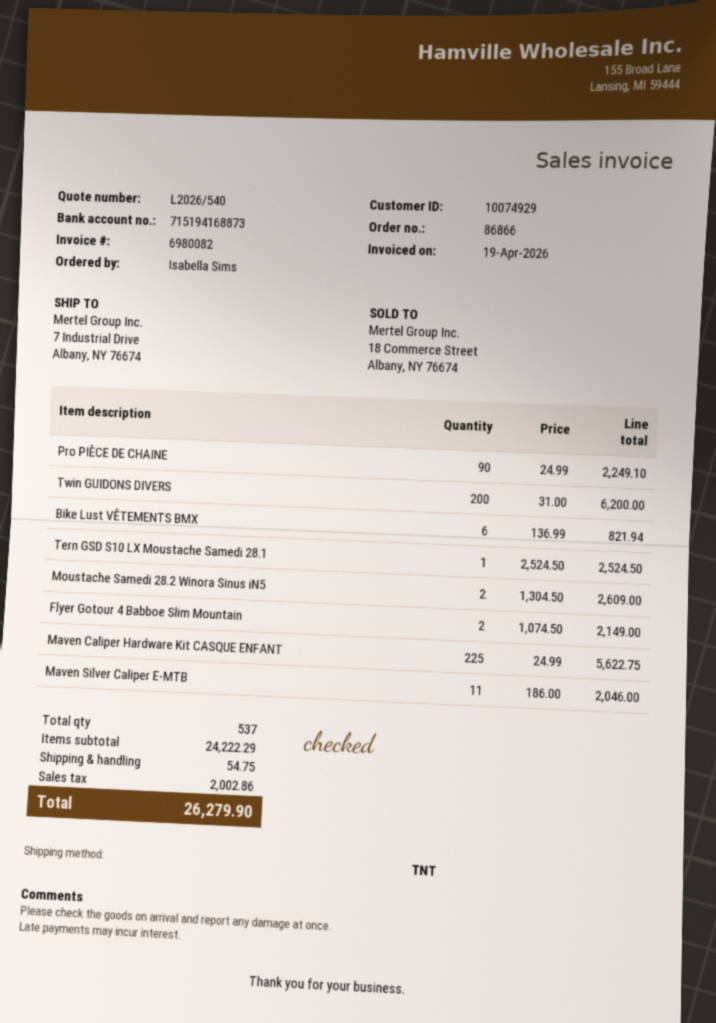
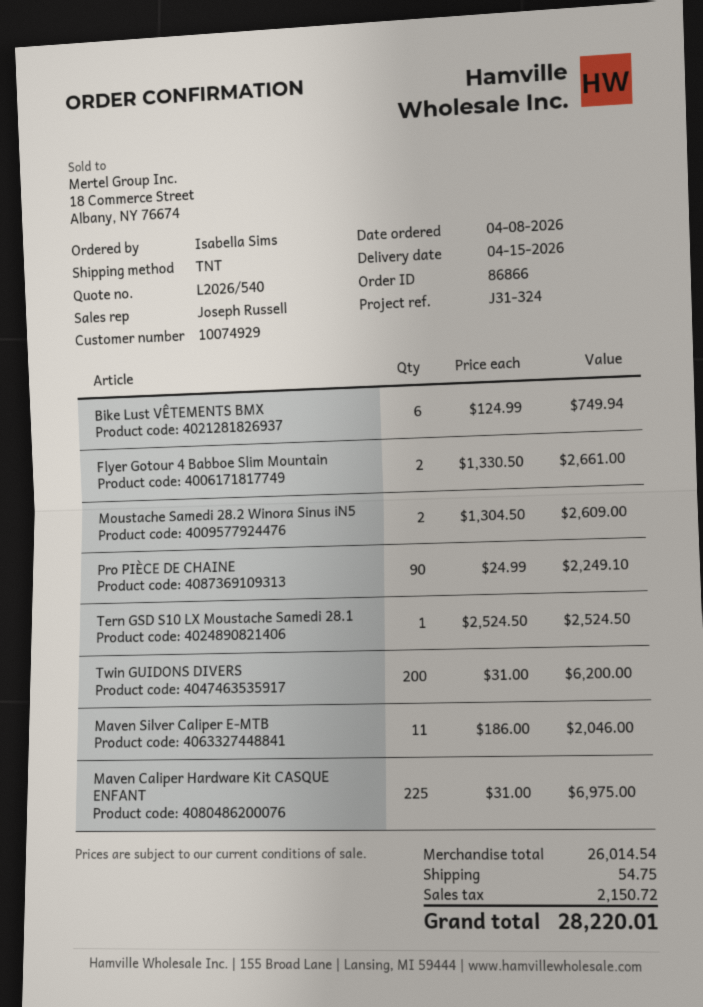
Bike Lust VÊTEMENTS BMX: 6 x 136.99 = 821.94 -> 6 x 124.99 = 749.94
Flyer Gotour 4 Babboe Slim Mountain: 2 x 1074.50 = 2149.00 -> 2 x 1330.50 = 2661.00
Maven Caliper Hardware Kit CASQUE ENFANT: 225 x 24.99 = 5622.75 -> 225 x 31.00 = 6975.00
subtotal: 24222.29 -> 26014.54
tax: 2002.86 -> 2150.72
total: 26279.90 -> 28220.01

